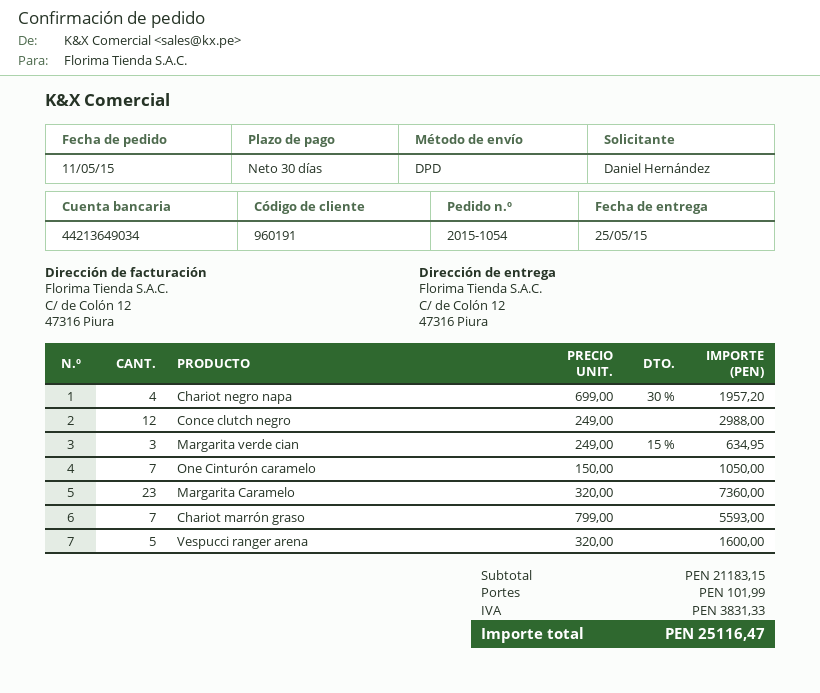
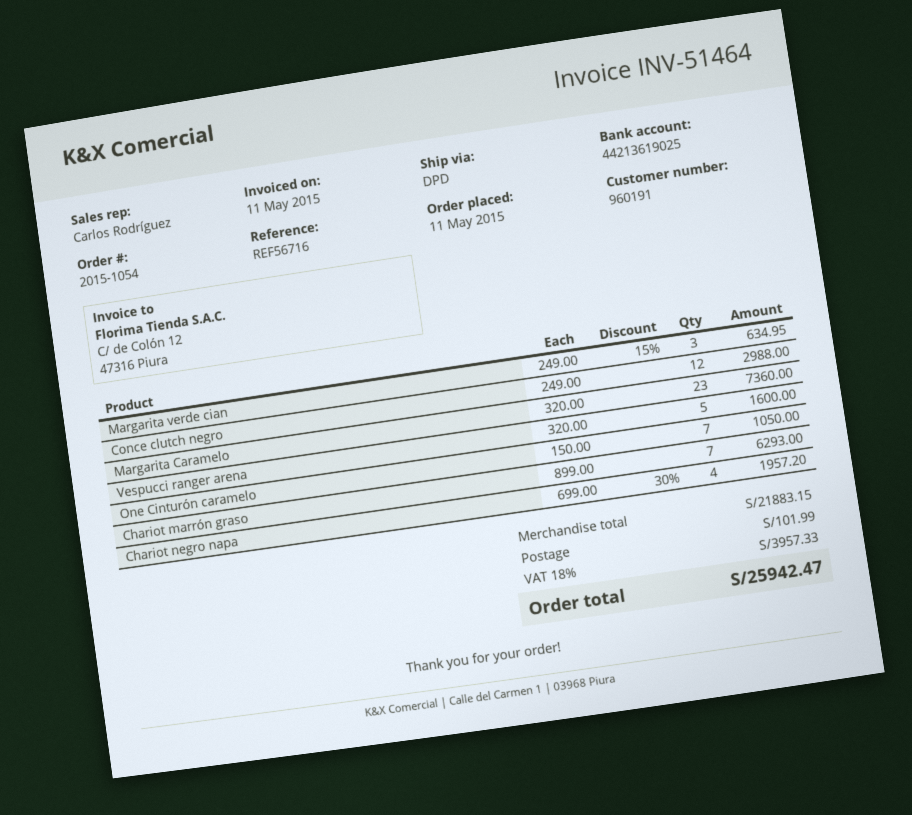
bank account: 44213649034 -> 44213619025
Chariot marrón graso: 7 x 799.00 = 5593.00 -> 7 x 899.00 = 6293.00
subtotal: 21183.15 -> 21883.15
tax: 3831.33 -> 3957.33
total: 25116.47 -> 25942.47

